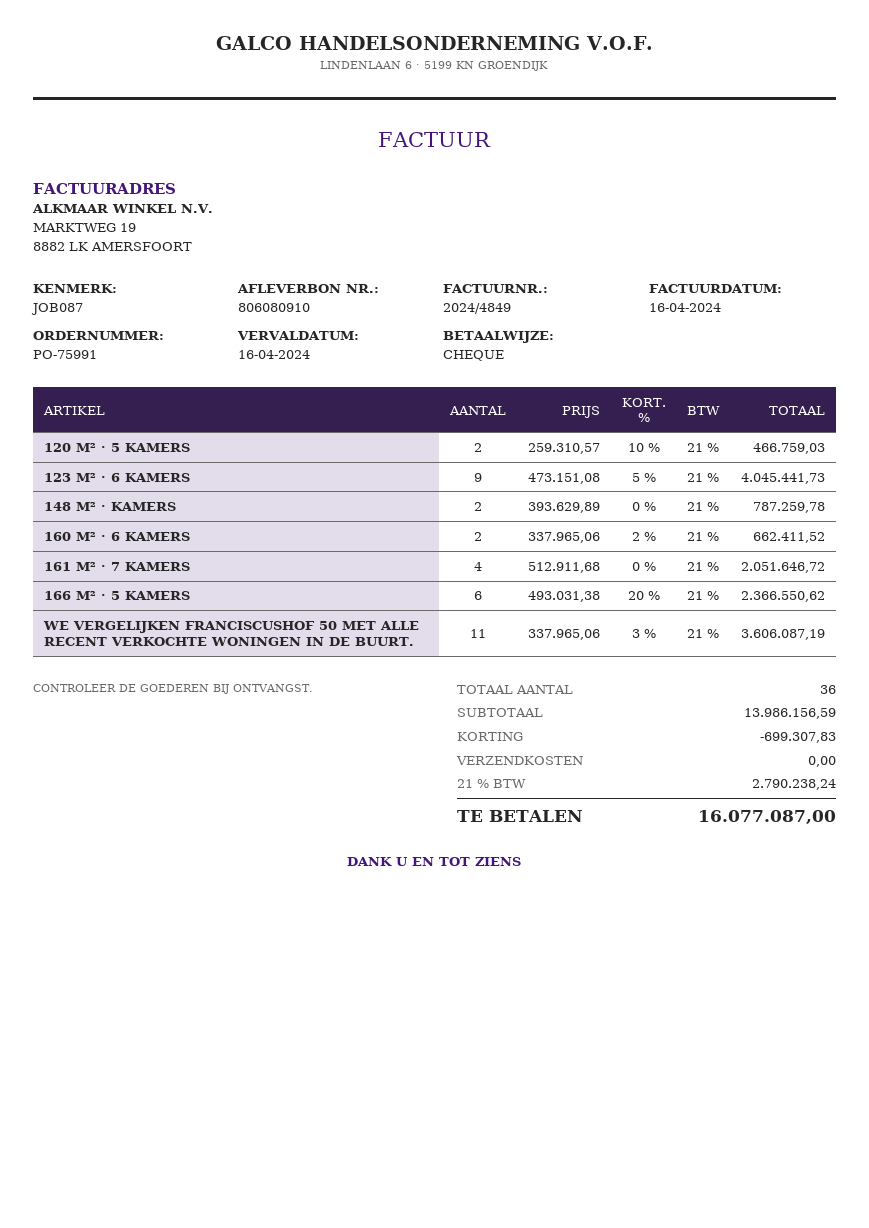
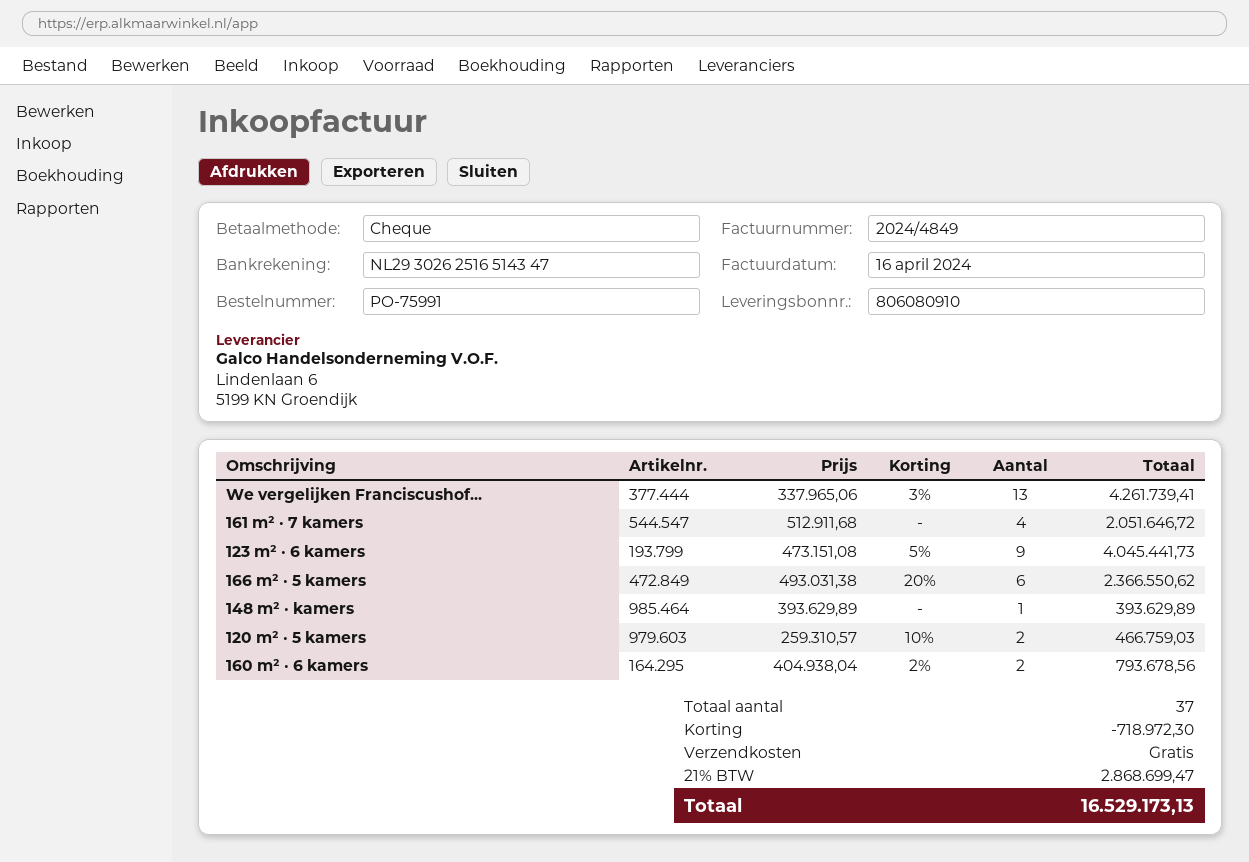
148 M² · KAMERS: 2 x 393629.89 = 787259.78 -> 1 x 393629.89 = 393629.89
160 M² · 6 KAMERS: 2 x 337965.06 - 2% = 662411.52 -> 2 x 404938.04 - 2% = 793678.56
WE VERGELIJKEN FRANCISCUSHOF 50 MET ALLE RECENT VERKOCHTE WONINGEN IN DE BUURT.: 11 x 337965.06 - 3% = 3606087.19 -> 13 x 337965.06 - 3% = 4261739.41
total quantity: 36 -> 37
discount: 699307.83 -> 718972.30
tax: 21% = 2790238.24 -> 21% = 2868699.47
total: 16077087.00 -> 16529173.13

